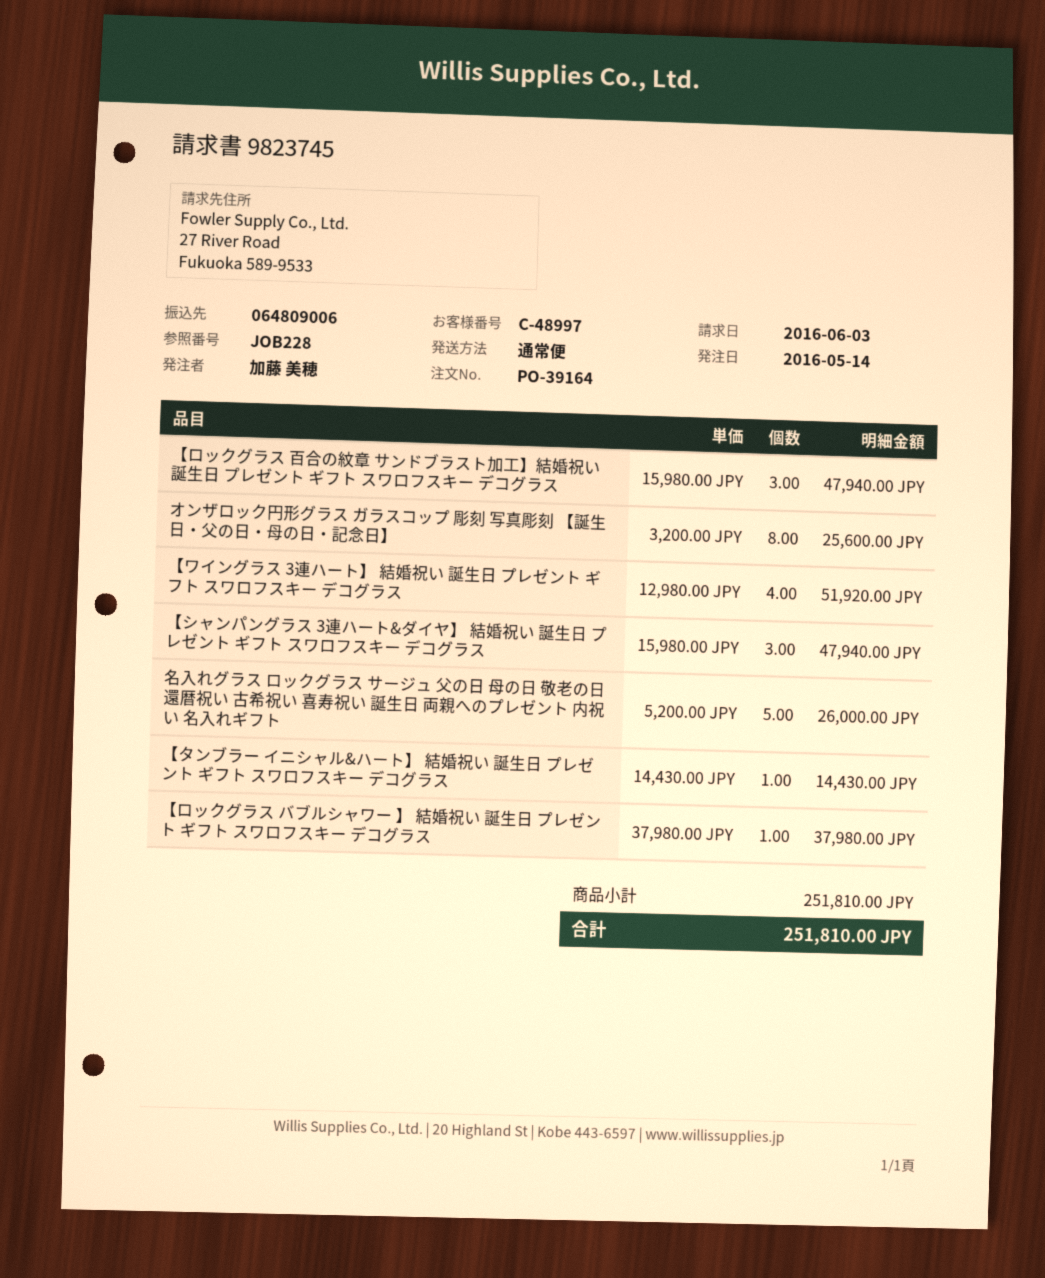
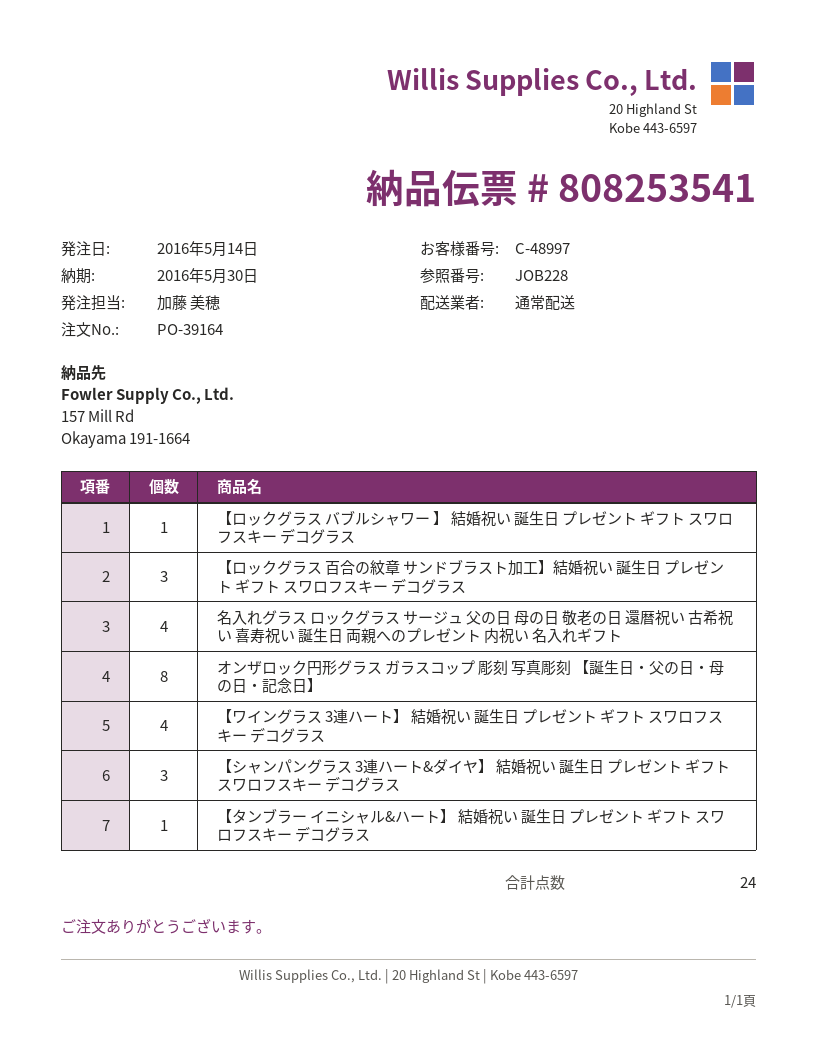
名入れグラス ロックグラス サージュ 父の日 母の日 敬老の日 還暦祝い 古希祝い 喜寿祝い 誕生日 両親へのプレゼント 内祝い 名入れギフト: 5 -> 4

